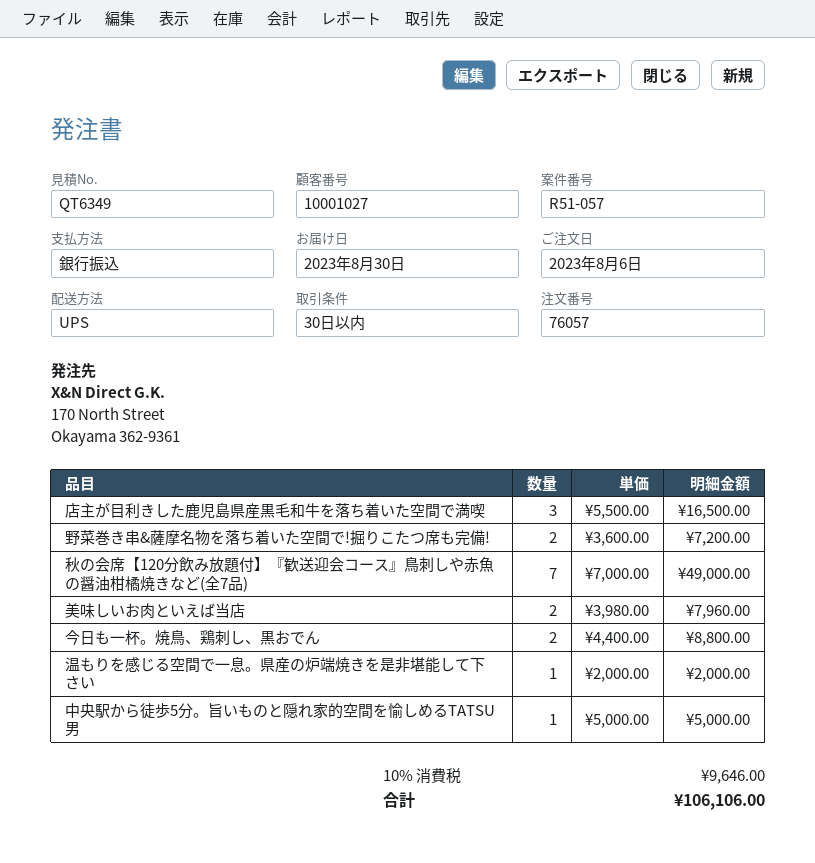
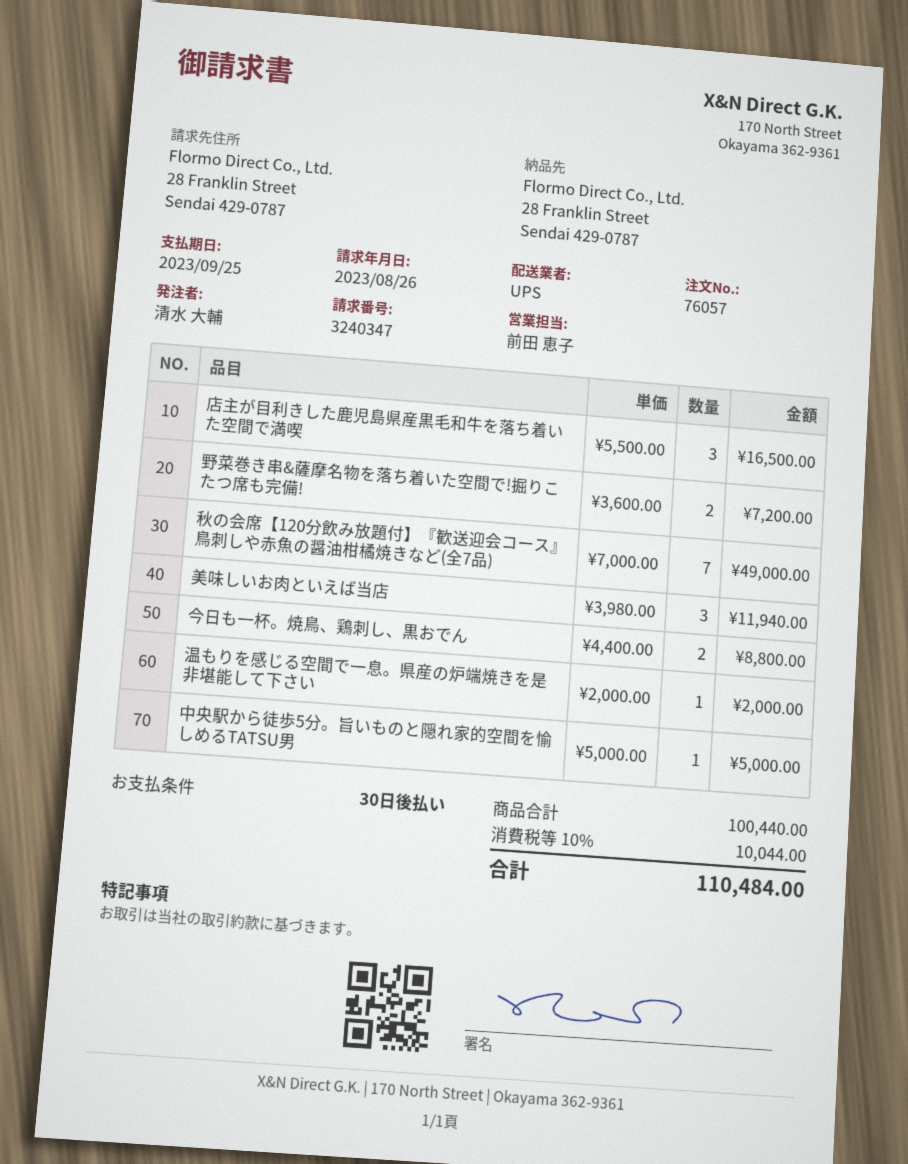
美味しいお肉といえば当店: 2 x 3980.00 = 7960.00 -> 3 x 3980.00 = 11940.00
tax: 10% = 9646.00 -> 10% = 10044.00
total: 106106.00 -> 110484.00

